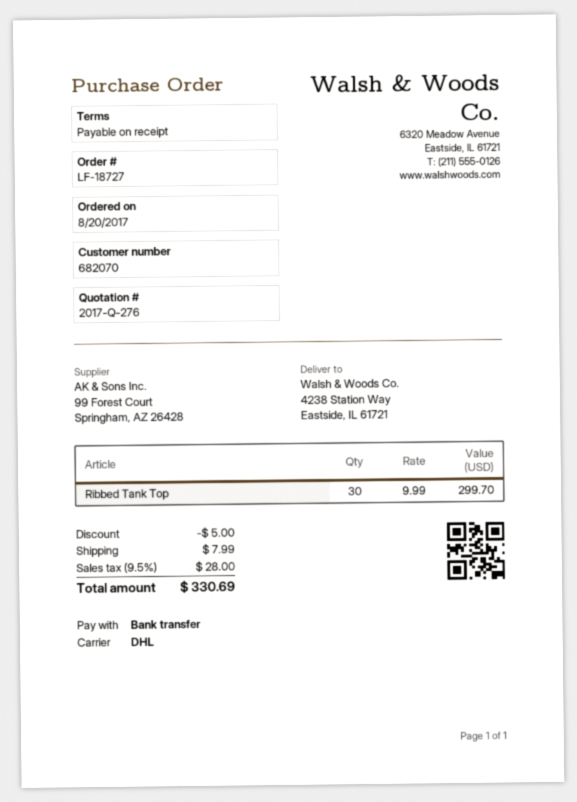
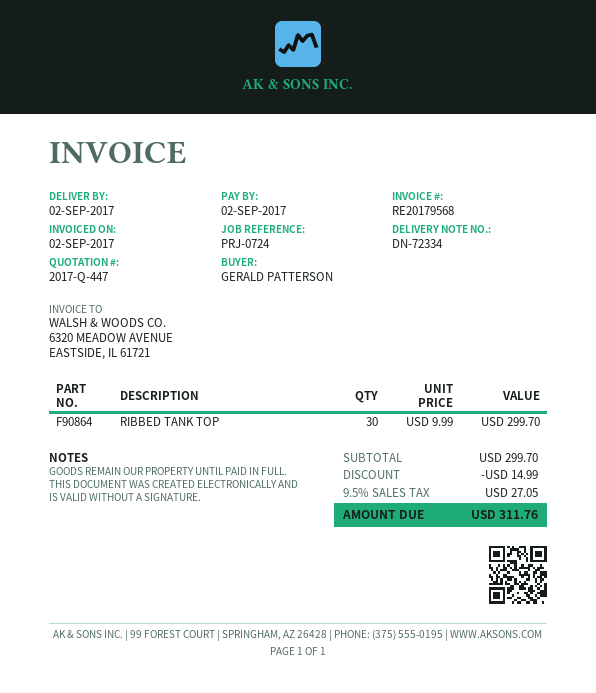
quote number: 2017-Q-276 -> 2017-Q-447
discount: 5.00 -> 14.99
shipping: 7.99 -> none
tax: 9.5% = 28.00 -> 9.5% = 27.05
total: 330.69 -> 311.76

